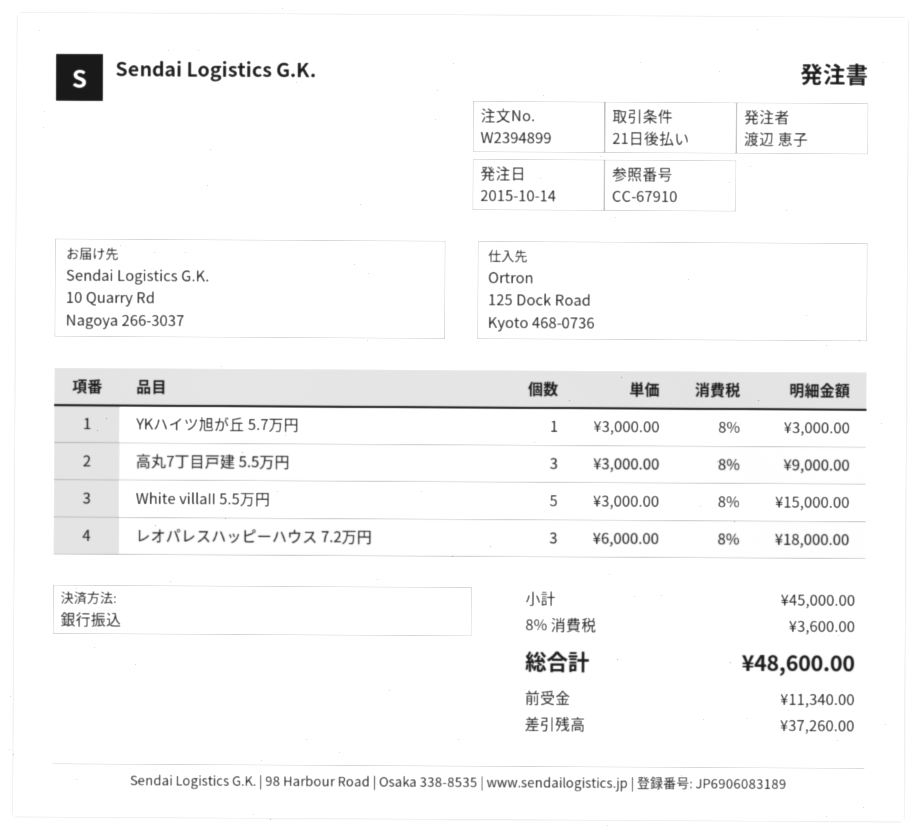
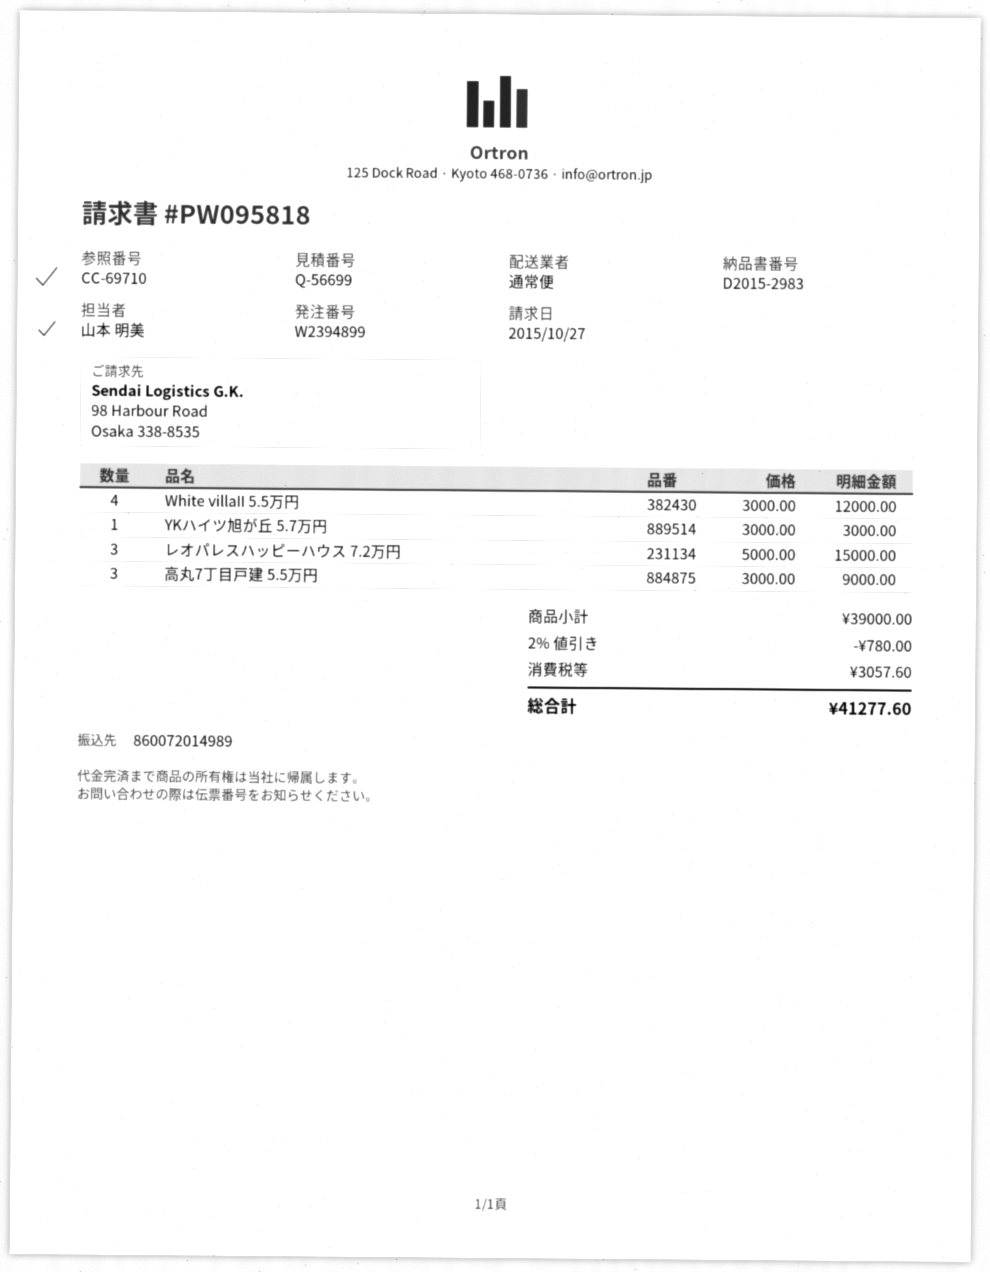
reference: CC-67910 -> CC-69710
White villaII 5.5万円: 5 x 3000.00 = 15000.00 -> 4 x 3000.00 = 12000.00
レオパレスハッピーハウス 7.2万円: 3 x 6000.00 = 18000.00 -> 3 x 5000.00 = 15000.00
subtotal: 45000.00 -> 39000.00
discount: none -> 2% = 780.00
tax: 3600.00 -> 3057.60
total: 48600.00 -> 41277.60

